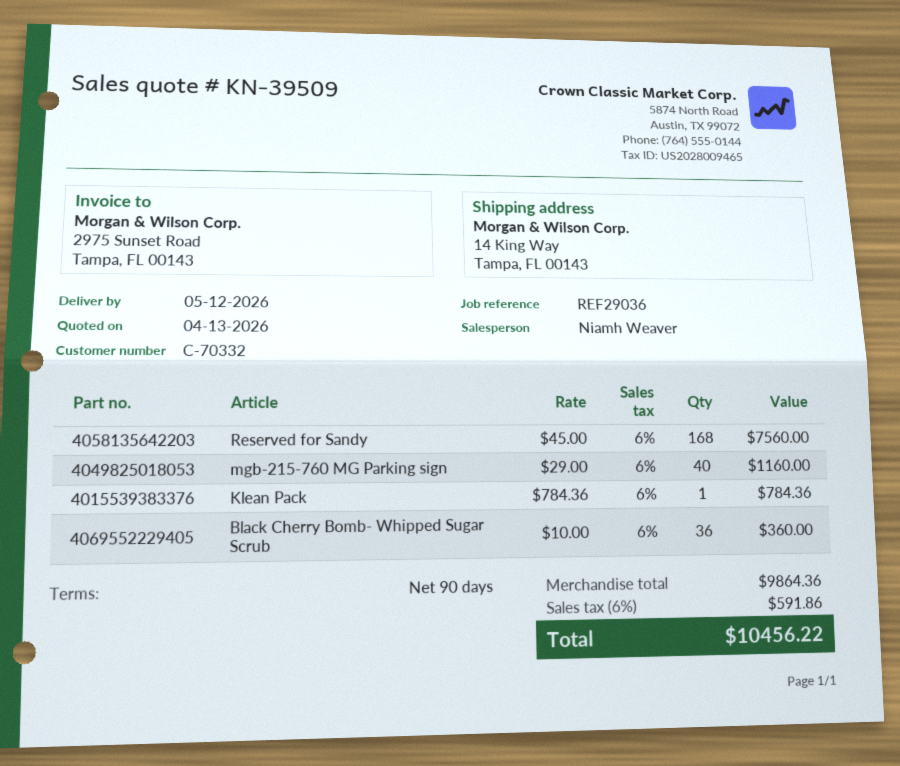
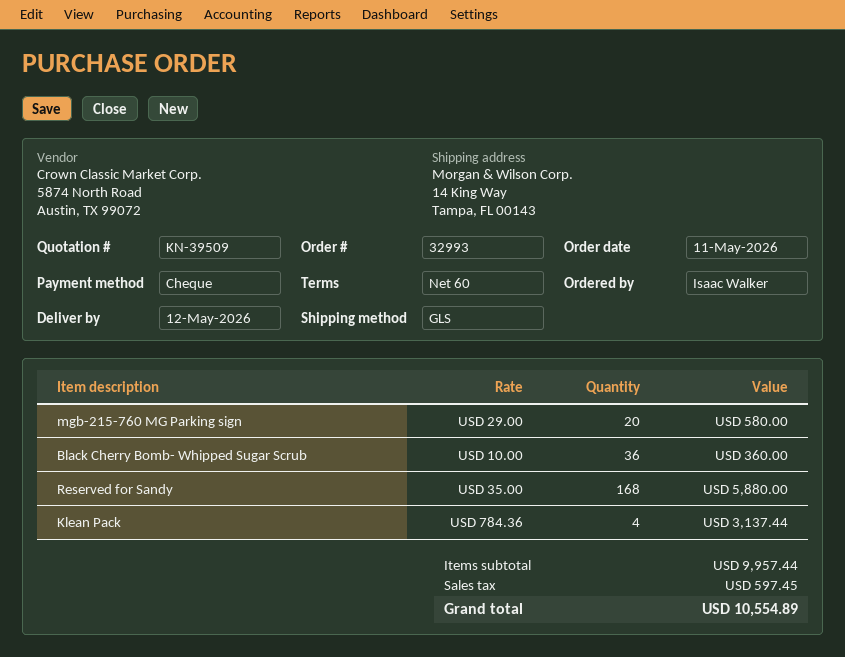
payment terms: 90 days -> 60 days
Reserved for Sandy: 168 x 45.00 = 7560.00 -> 168 x 35.00 = 5880.00
mgb-215-760 MG Parking sign: 40 x 29.00 = 1160.00 -> 20 x 29.00 = 580.00
Klean Pack: 1 x 784.36 = 784.36 -> 4 x 784.36 = 3137.44
subtotal: 9864.36 -> 9957.44
tax: 591.86 -> 597.45
total: 10456.22 -> 10554.89

